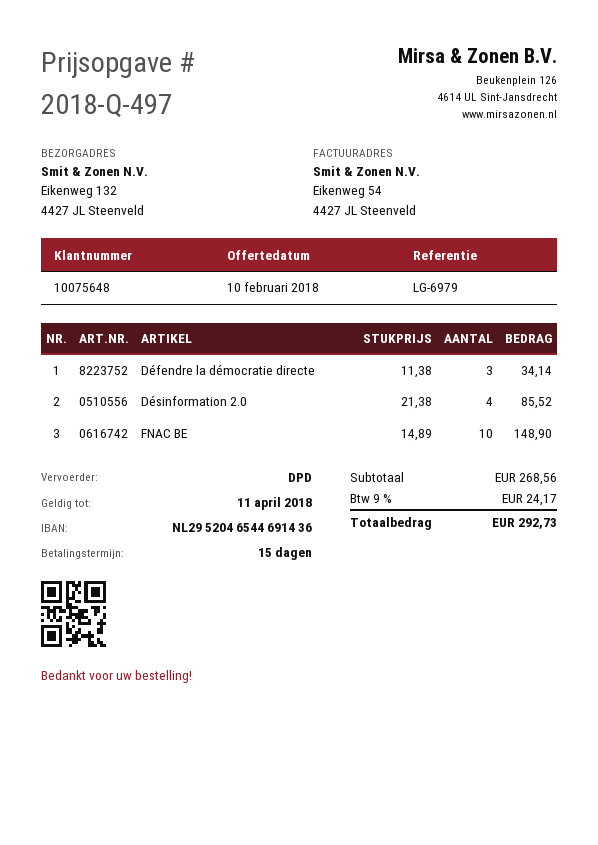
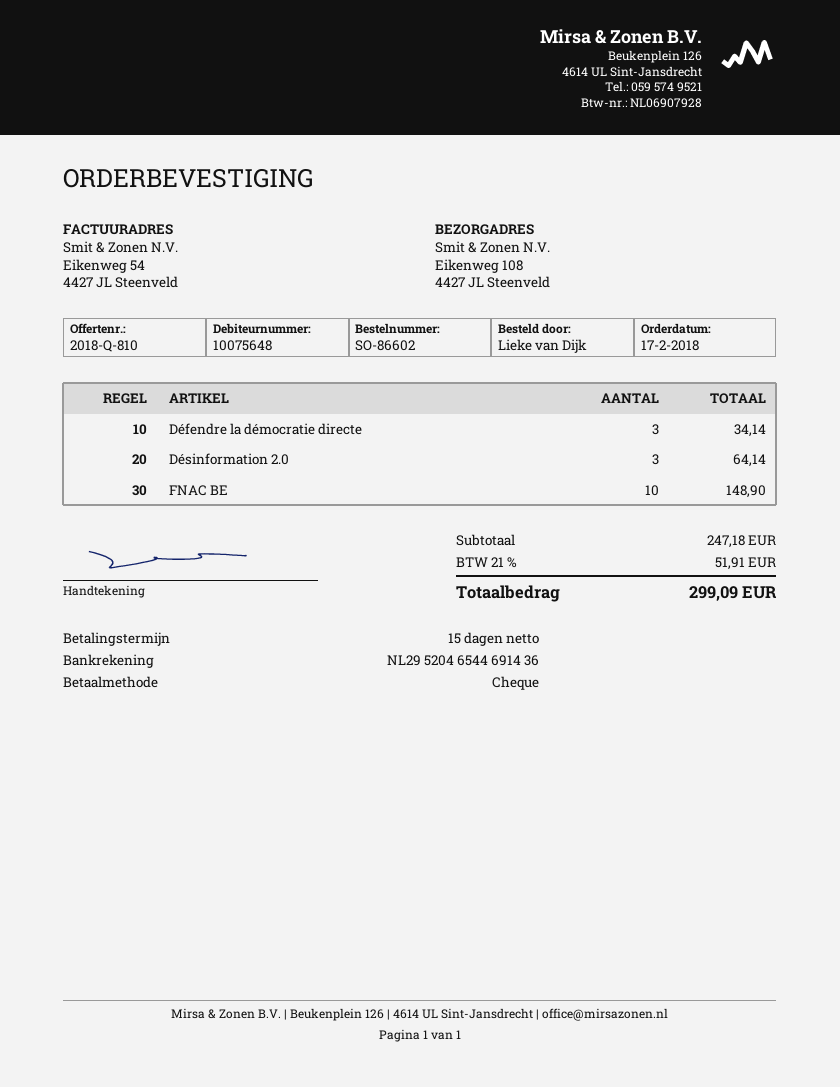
quote number: 2018-Q-497 -> 2018-Q-810
ship to: Eikenweg 132, 4427 JL Steenveld -> Eikenweg 108, 4427 JL Steenveld
Désinformation 2.0: 4 for 85.52 -> 3 for 64.14
subtotal: 268.56 -> 247.18
tax: 9% = 24.17 -> 21% = 51.91
total: 292.73 -> 299.09

